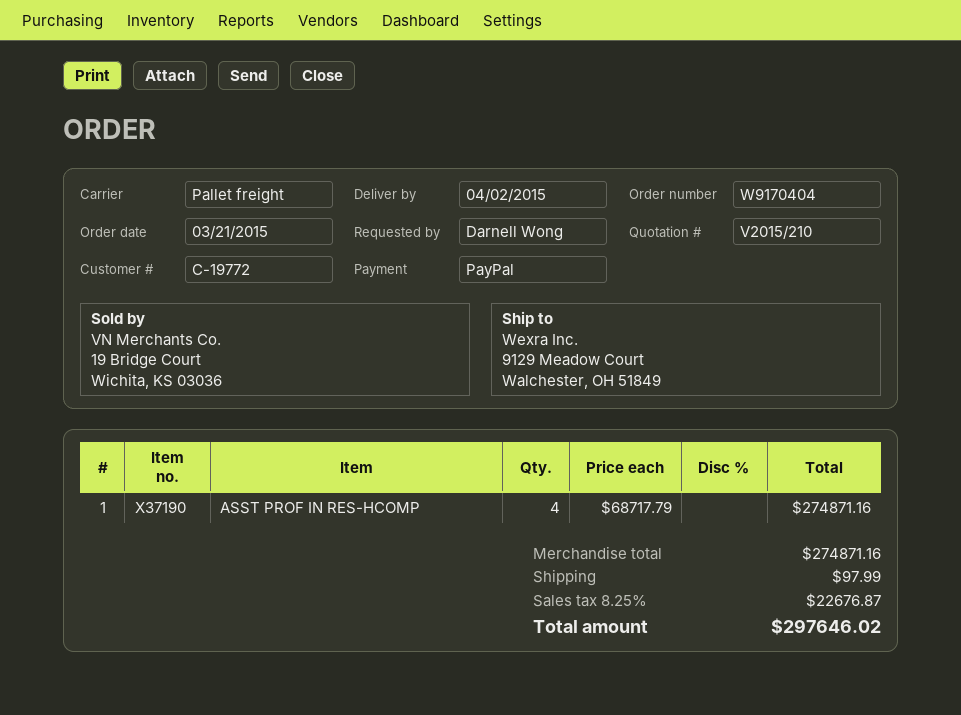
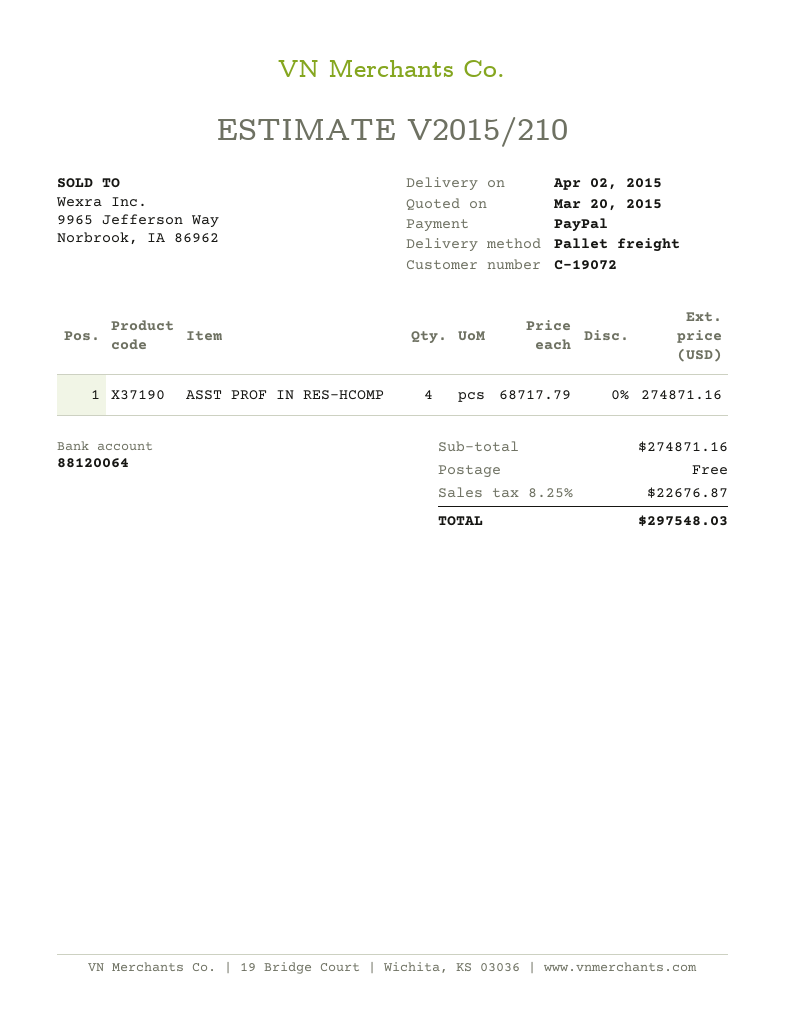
customer number: C-19772 -> C-19072
shipping: 97.99 -> 0.00
total: 297646.02 -> 297548.03

